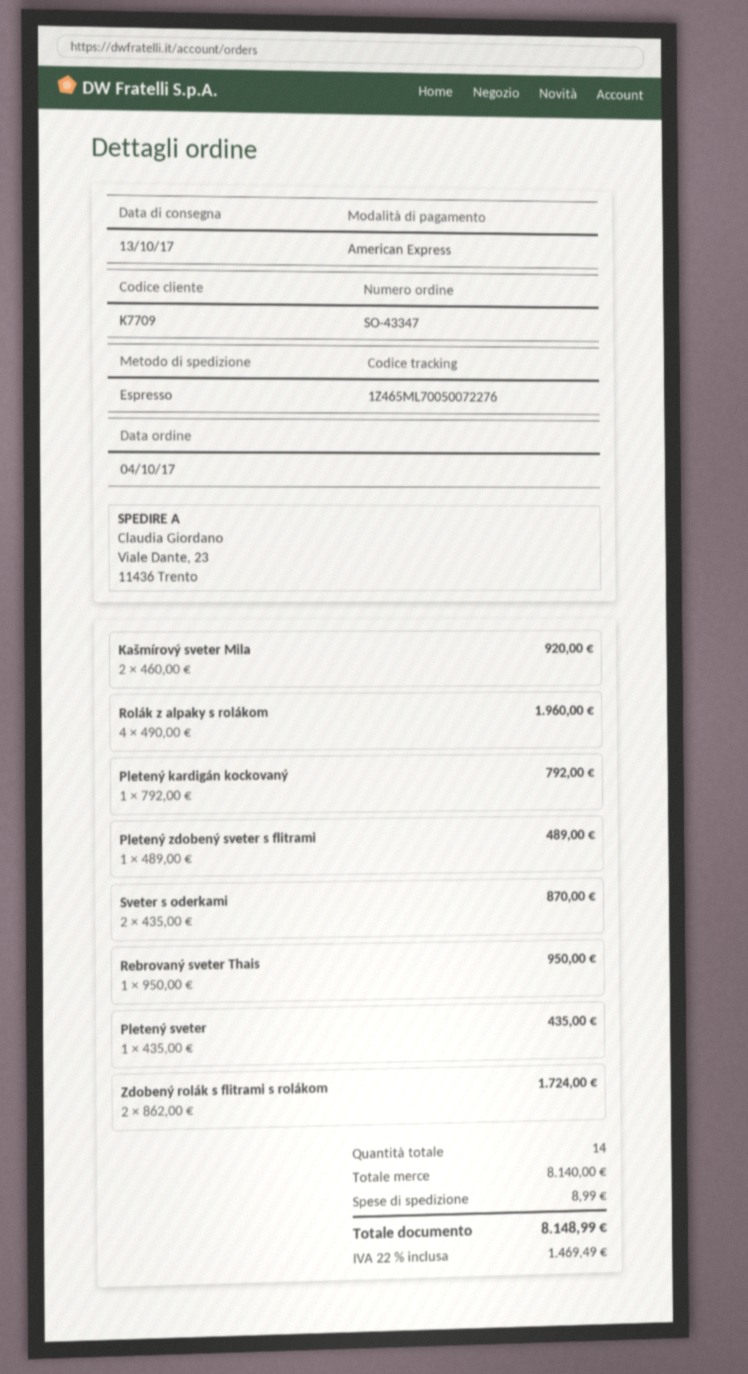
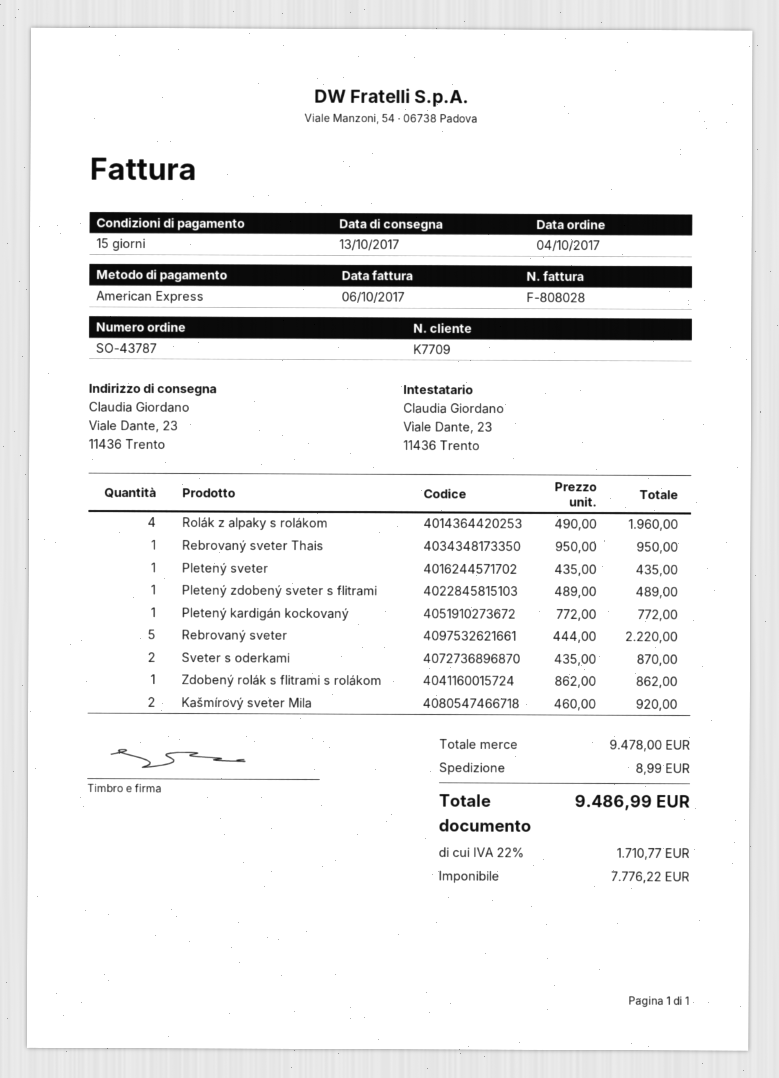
order number: SO-43347 -> SO-43787
Pletený kardigán kockovaný: 1 x 792.00 = 792.00 -> 1 x 772.00 = 772.00
Zdobený rolák s flitrami s rolákom: 2 x 862.00 = 1724.00 -> 1 x 862.00 = 862.00
Rebrovaný sveter: none -> 5 x 444.00 = 2220.00
subtotal: 8140.00 -> 9478.00
tax: 22% = 1469.49 -> 22% = 1710.77
total: 8148.99 -> 9486.99

